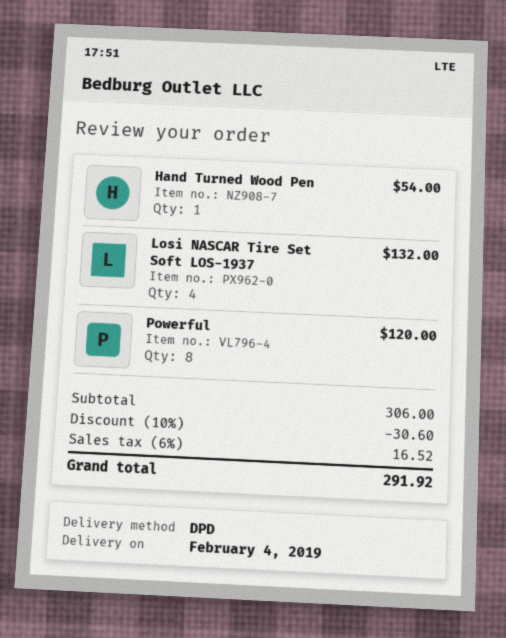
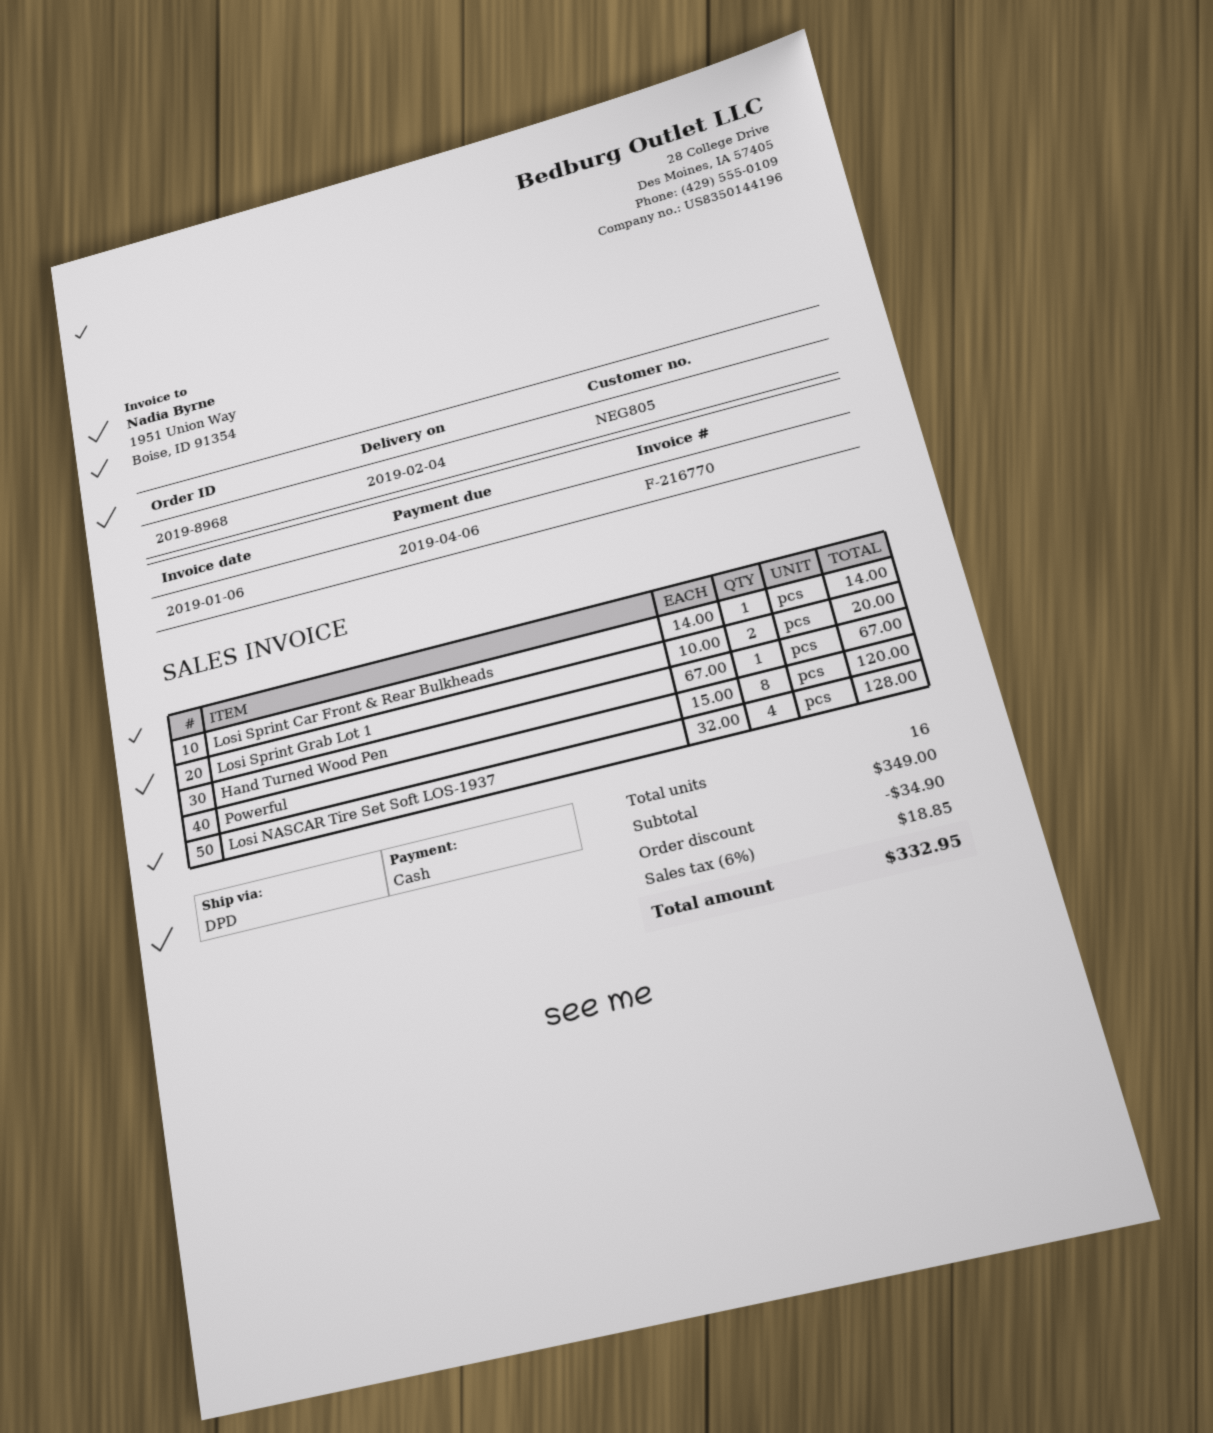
Hand Turned Wood Pen: 1 for 54.00 -> 1 for 67.00
Losi NASCAR Tire Set Soft LOS-1937: 4 for 132.00 -> 4 for 128.00
Losi Sprint Car Front & Rear Bulkheads: none -> 1 for 14.00
Losi Sprint Grab Lot 1: none -> 2 for 20.00
subtotal: 306.00 -> 349.00
discount: 30.60 -> 34.90
tax: 6% = 16.52 -> 6% = 18.85
total: 291.92 -> 332.95

